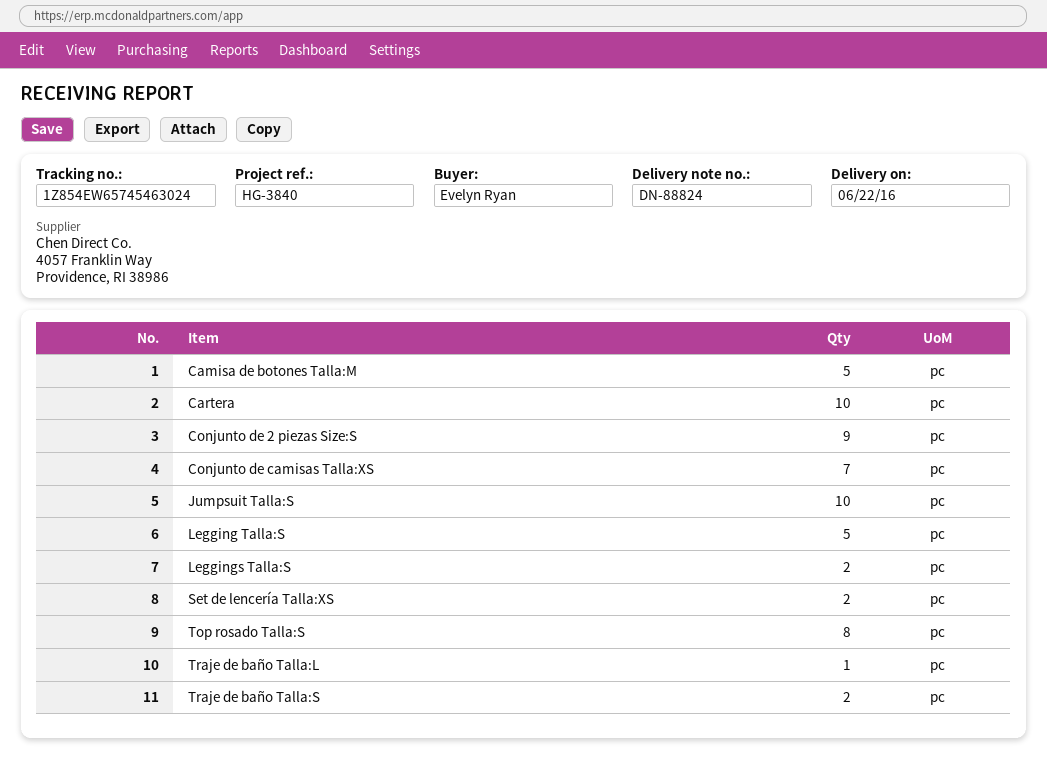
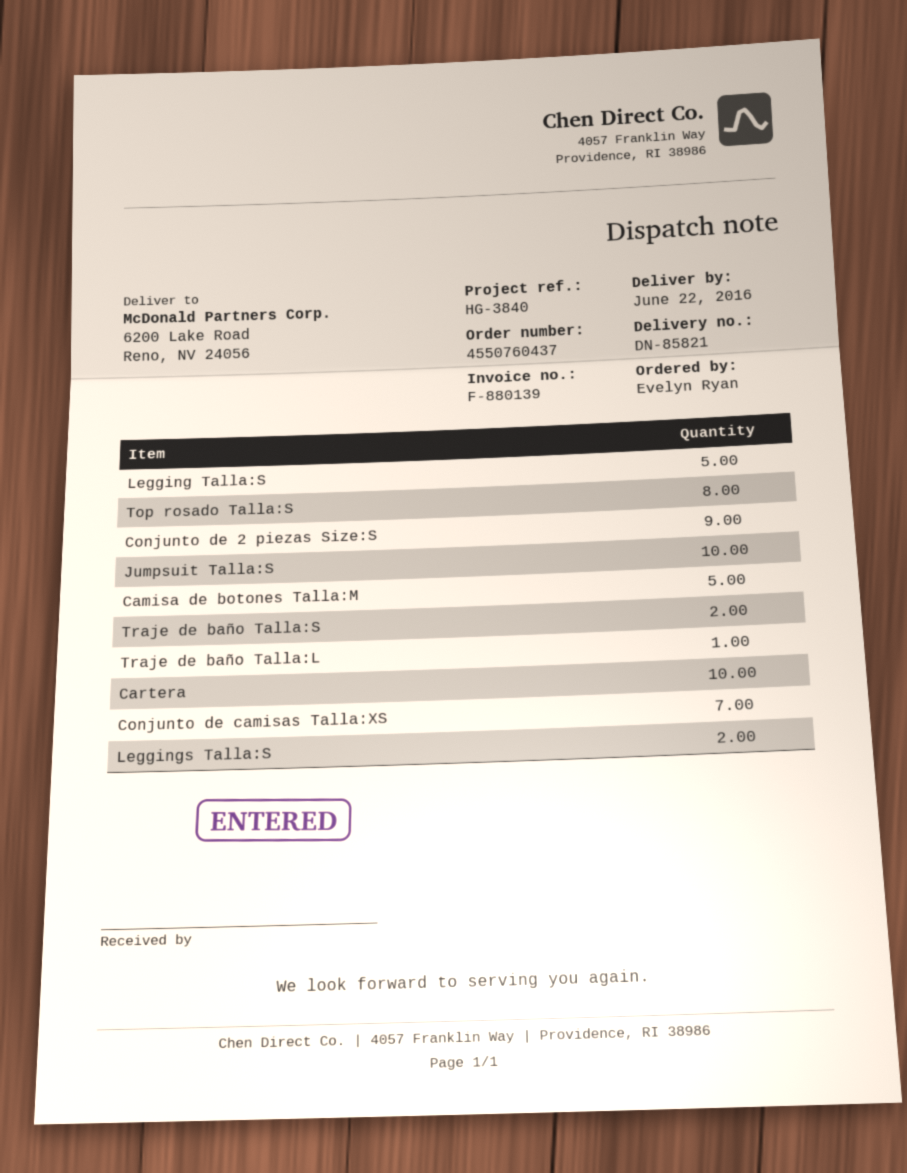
delivery note number: DN-88824 -> DN-85821
Set de lencería Talla:XS: 2 -> none

